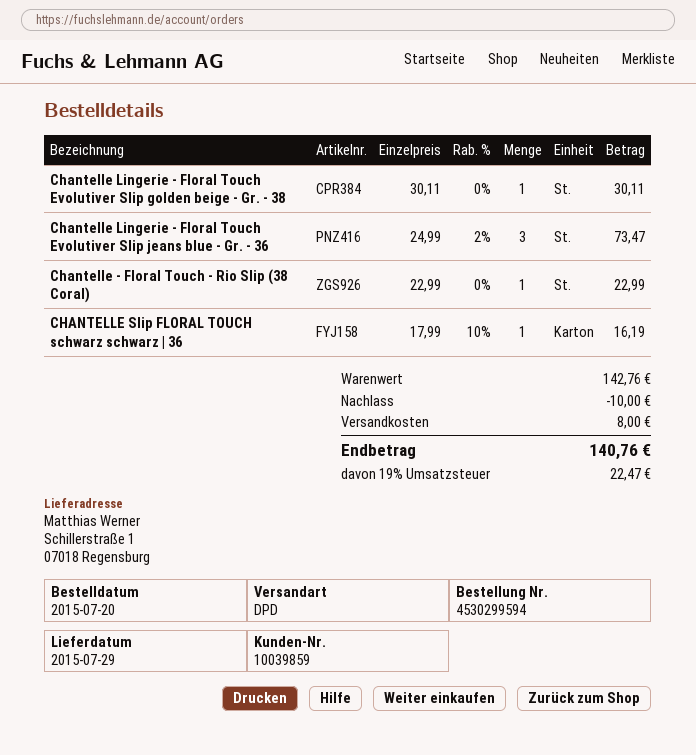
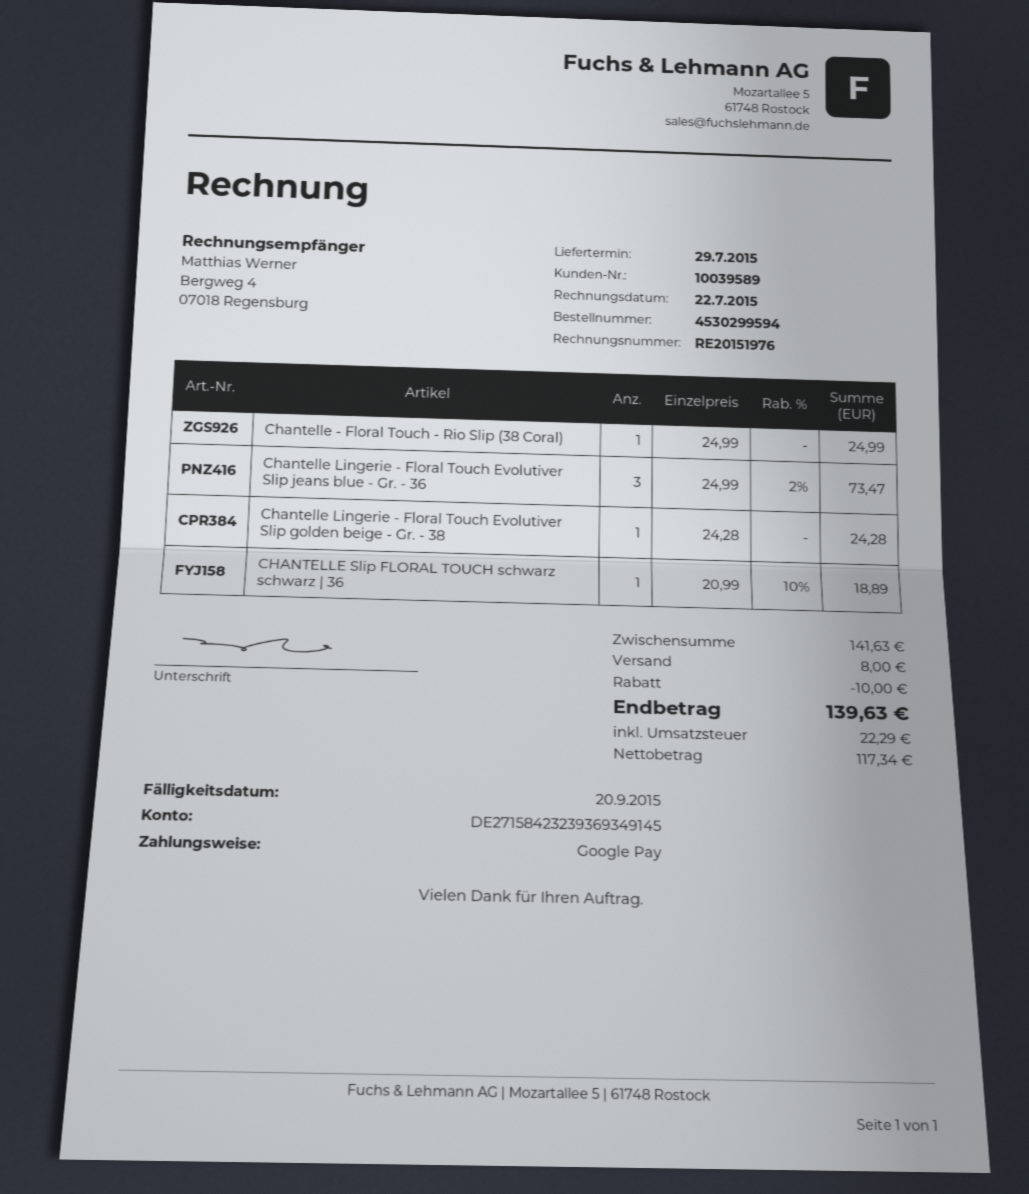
customer number: 10039859 -> 10039589
Chantelle Lingerie - Floral Touch Evolutiver Slip golden beige - Gr. - 38: 1 x 30.11 = 30.11 -> 1 x 24.28 = 24.28
Chantelle - Floral Touch - Rio Slip (38 Coral): 1 x 22.99 = 22.99 -> 1 x 24.99 = 24.99
CHANTELLE Slip FLORAL TOUCH schwarz schwarz | 36: 1 x 17.99 - 10% = 16.19 -> 1 x 20.99 - 10% = 18.89
subtotal: 142.76 -> 141.63
tax: 22.47 -> 22.29
total: 140.76 -> 139.63

